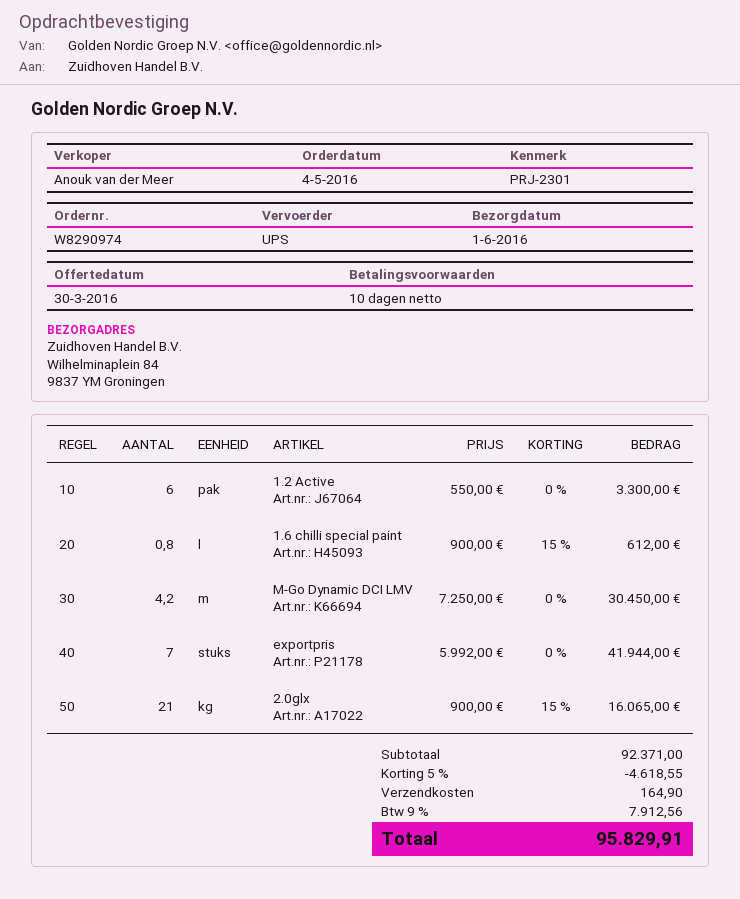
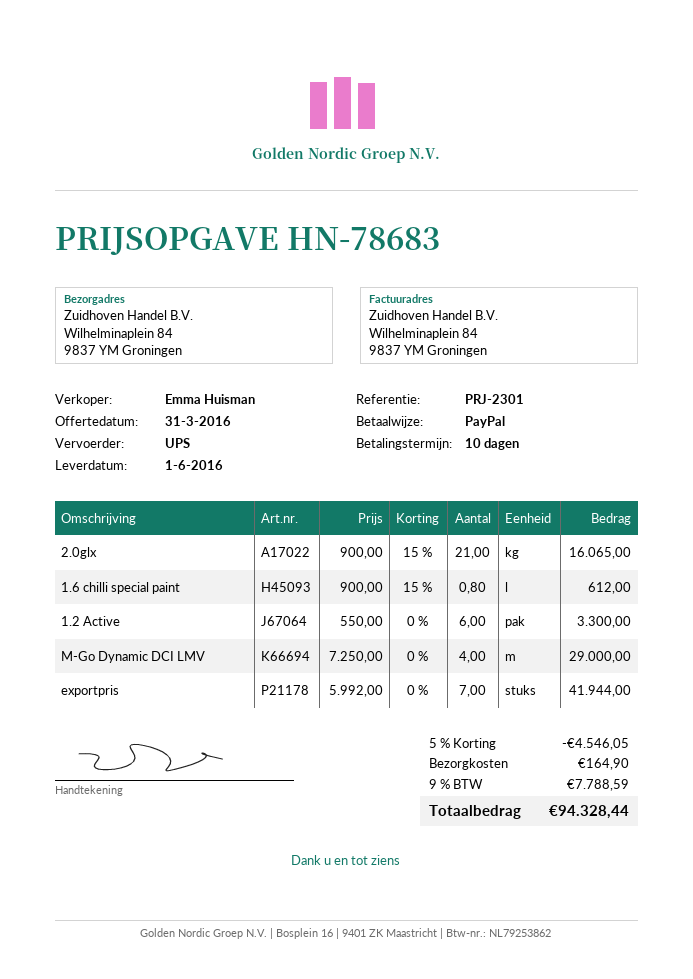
quote date: 2016-03-30 -> 2016-03-31
sales rep: Anouk van der Meer -> Emma Huisman
M-Go Dynamic DCI LMV: 4.2 x 7250.00 = 30450.00 -> 4 x 7250.00 = 29000.00
discount: 5% = 4618.55 -> 5% = 4546.05
tax: 9% = 7912.56 -> 9% = 7788.59
total: 95829.91 -> 94328.44

